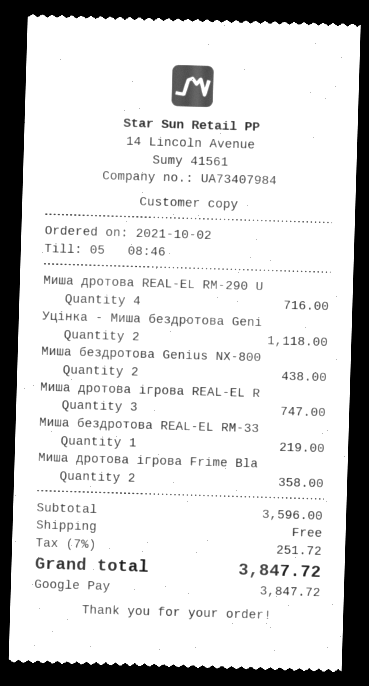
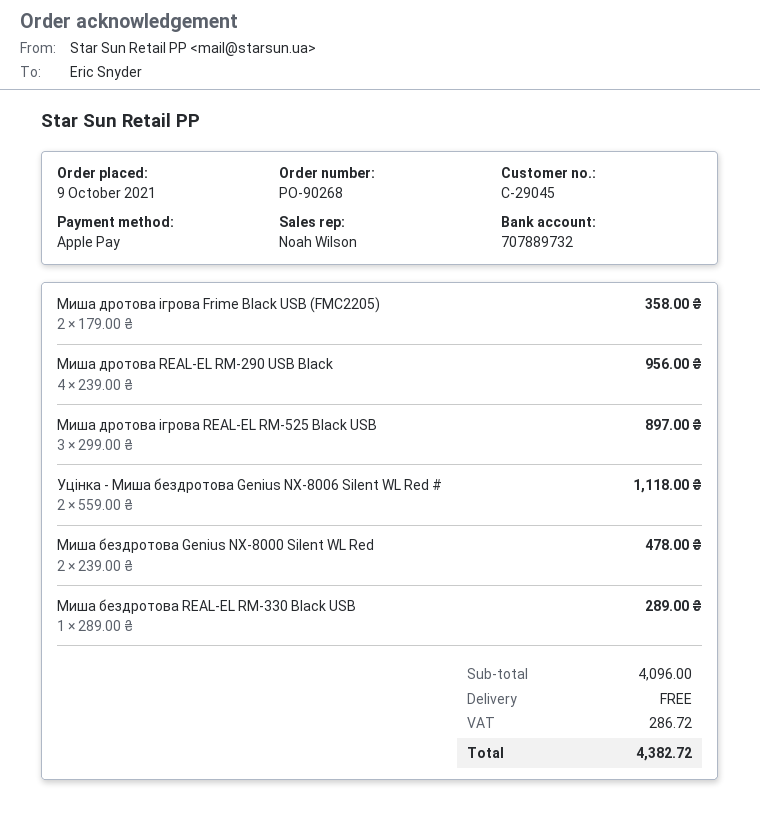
order date: 2021-10-02 -> 2021-10-09
payment method: Google Pay -> Apple Pay
Миша дротова REAL-EL RM-290 U: 4 for 716.00 -> 4 for 956.00
Миша бездротова Genius NX-800: 2 for 438.00 -> 2 for 478.00
Миша дротова ігрова REAL-EL R: 3 for 747.00 -> 3 for 897.00
Миша бездротова REAL-EL RM-33: 1 for 219.00 -> 1 for 289.00
subtotal: 3596.00 -> 4096.00
tax: 251.72 -> 286.72
total: 3847.72 -> 4382.72

